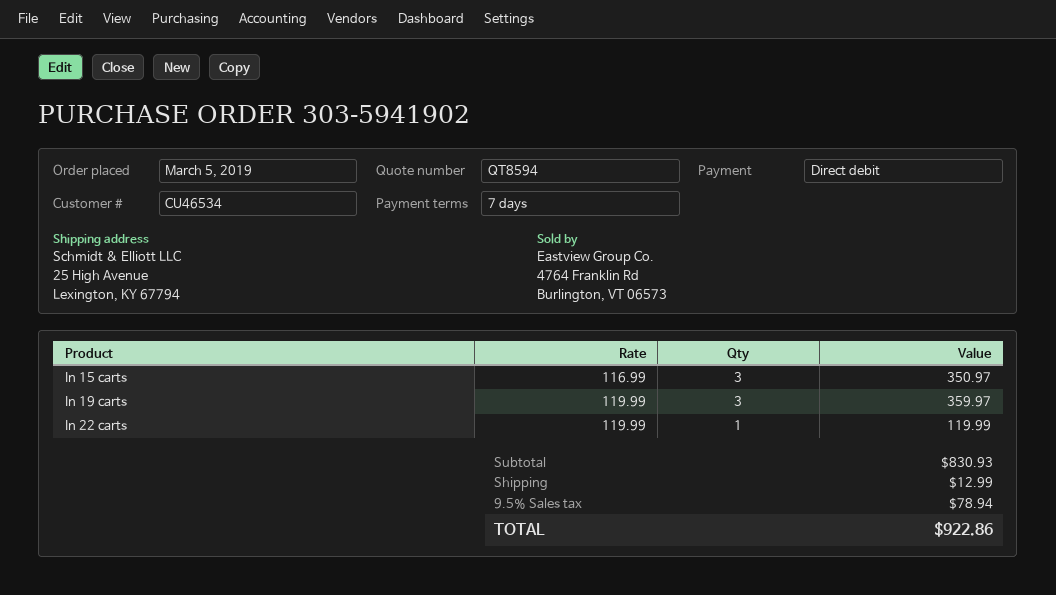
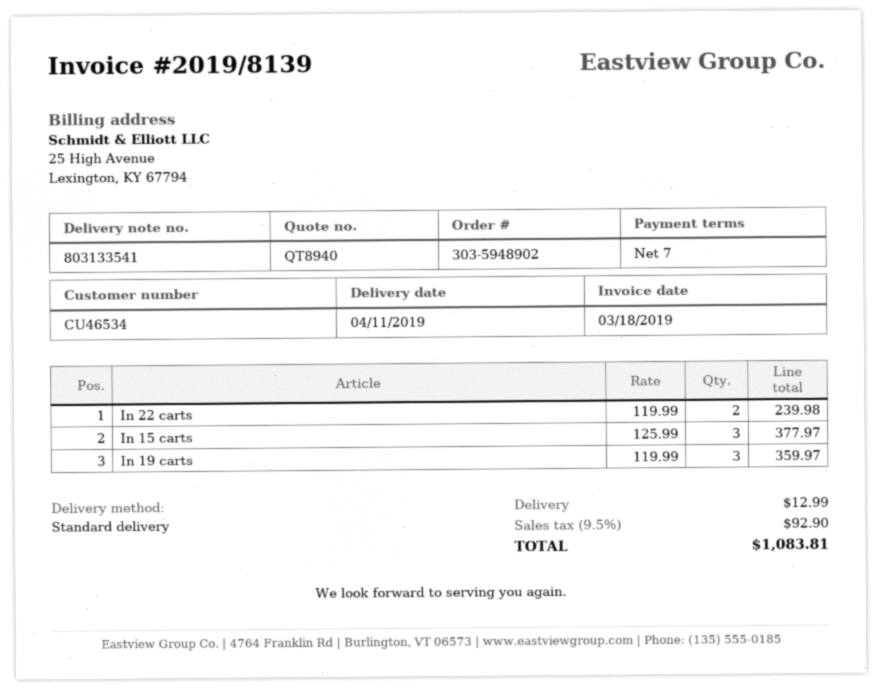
quote number: QT8594 -> QT8940
order number: 303-5941902 -> 303-5948902
In 15 carts: 3 x 116.99 = 350.97 -> 3 x 125.99 = 377.97
In 22 carts: 1 x 119.99 = 119.99 -> 2 x 119.99 = 239.98
tax: 9.5% = 78.94 -> 9.5% = 92.90
total: 922.86 -> 1083.81

